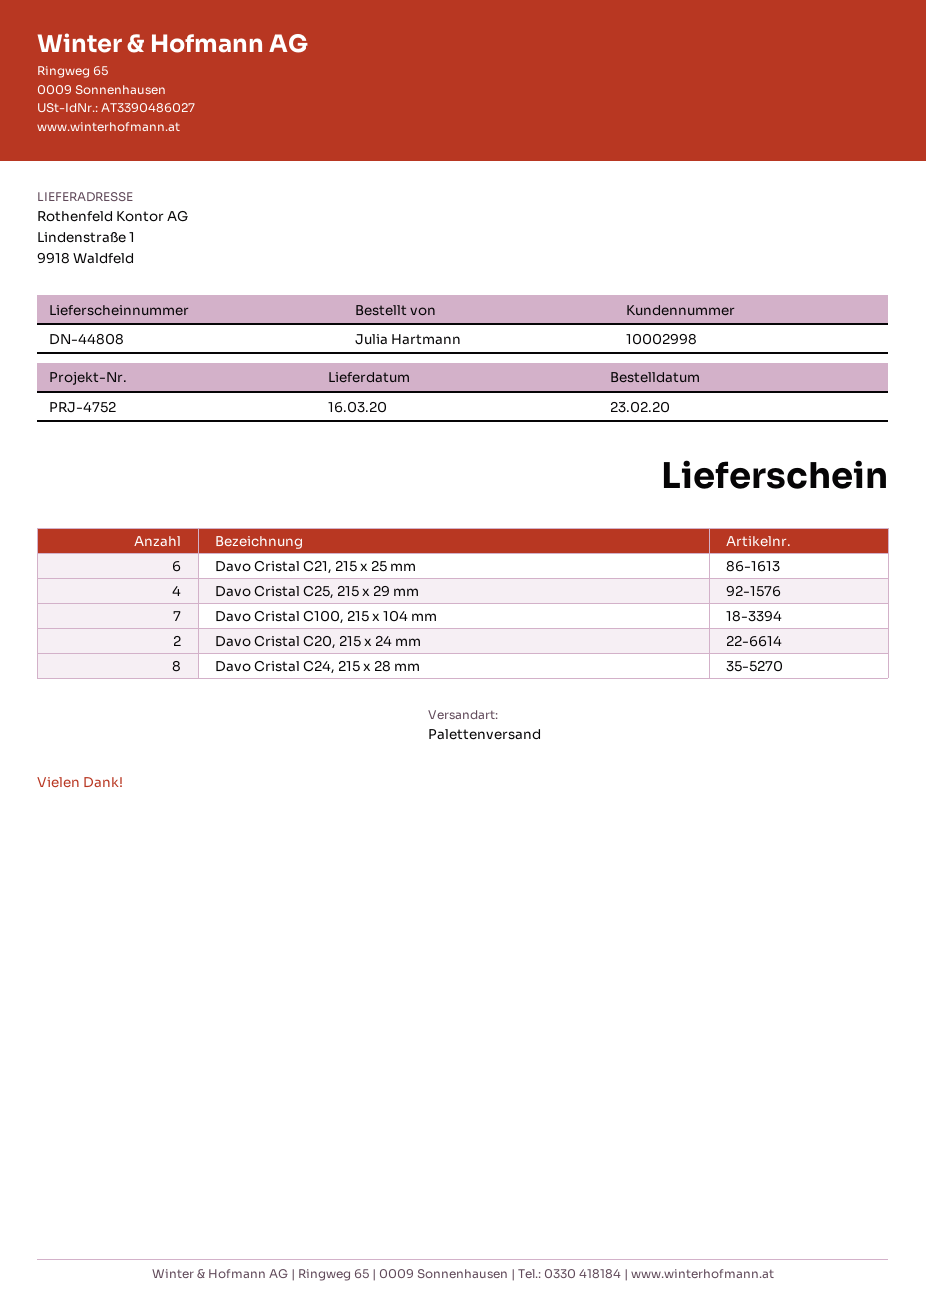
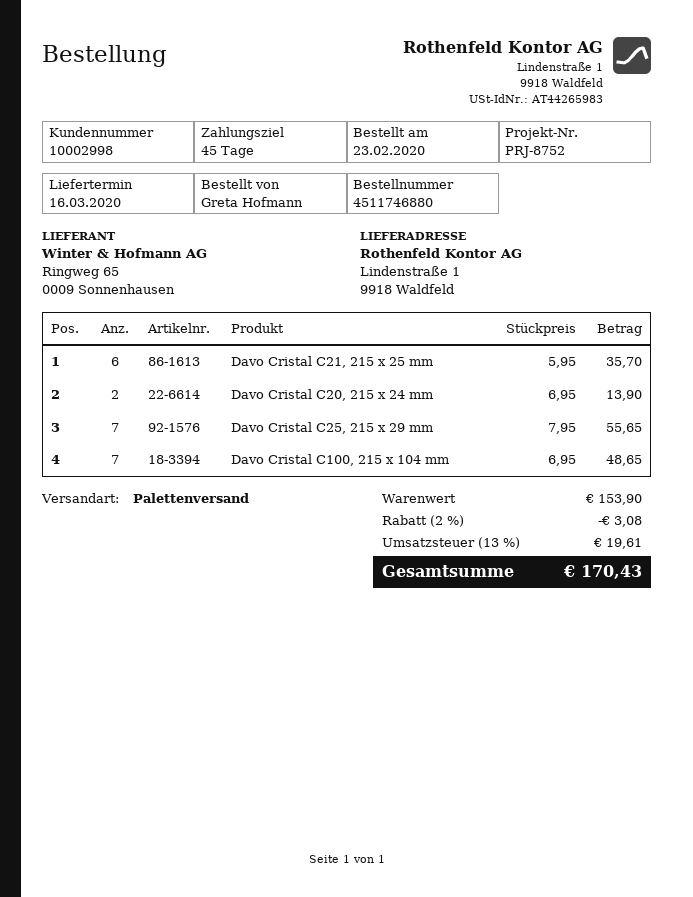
reference: PRJ-4752 -> PRJ-8752
ordered by: Julia Hartmann -> Greta Hofmann
Davo Cristal C25, 215 x 29 mm: 4 -> 7
Davo Cristal C24, 215 x 28 mm: 8 -> none

